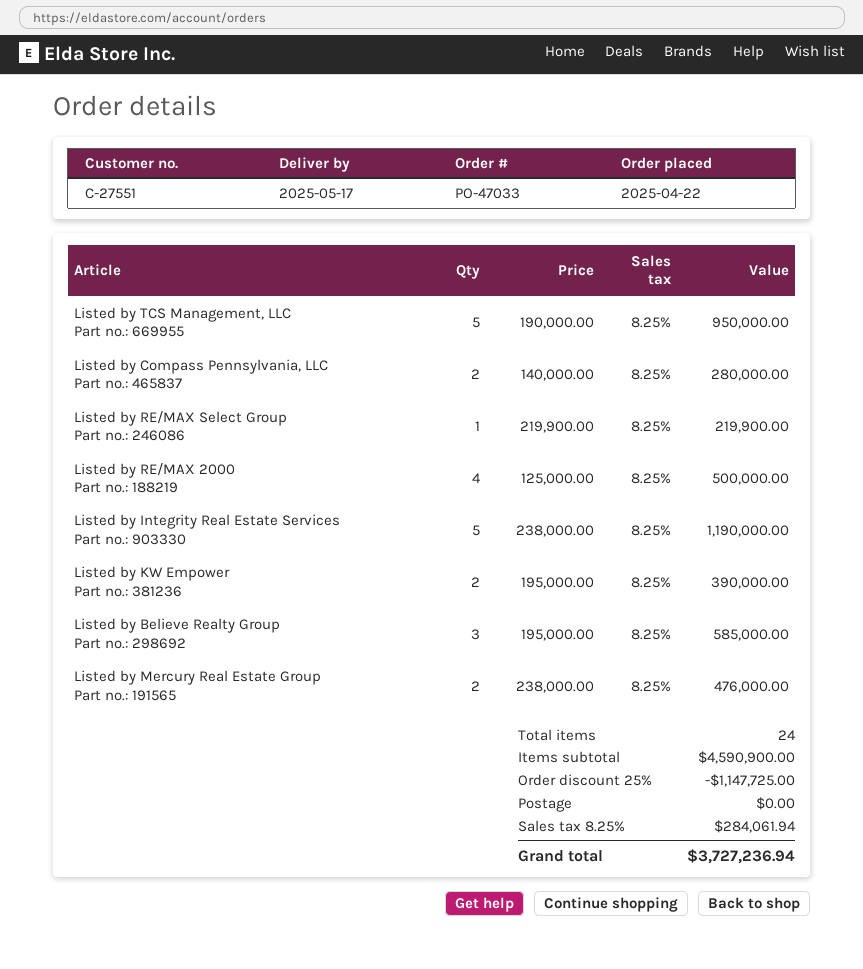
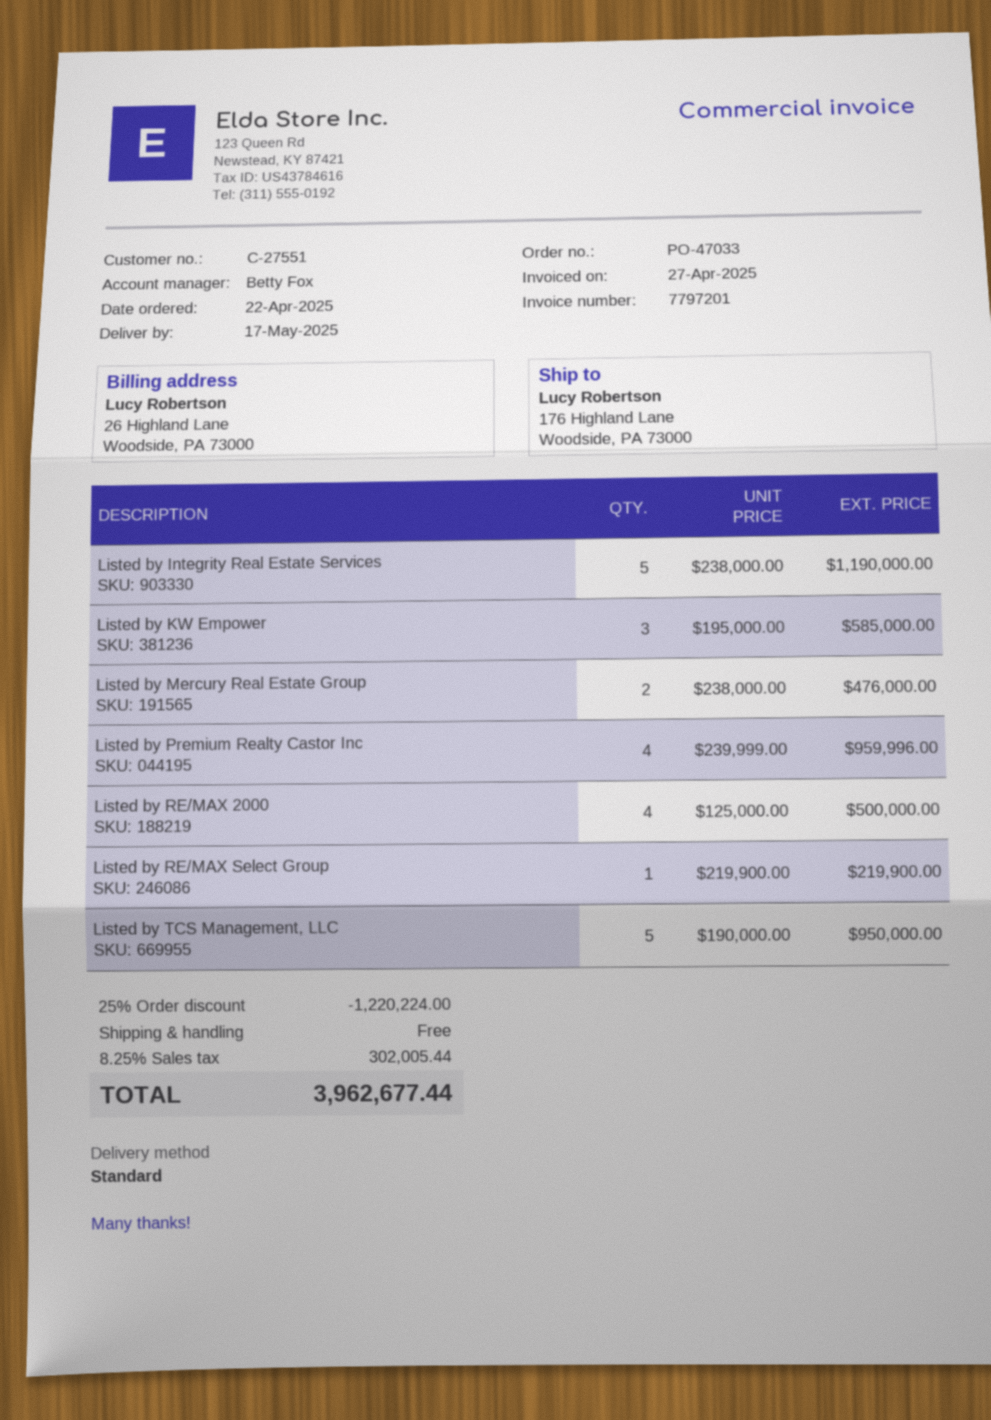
Listed by Compass Pennsylvania, LLC: 2 x 140000.00 = 280000.00 -> none
Listed by KW Empower: 2 x 195000.00 = 390000.00 -> 3 x 195000.00 = 585000.00
Listed by Believe Realty Group: 3 x 195000.00 = 585000.00 -> none
Listed by Premium Realty Castor Inc: none -> 4 x 239999.00 = 959996.00
discount: 25% = 1147725.00 -> 25% = 1220224.00
tax: 8.25% = 284061.94 -> 8.25% = 302005.44
total: 3727236.94 -> 3962677.44

